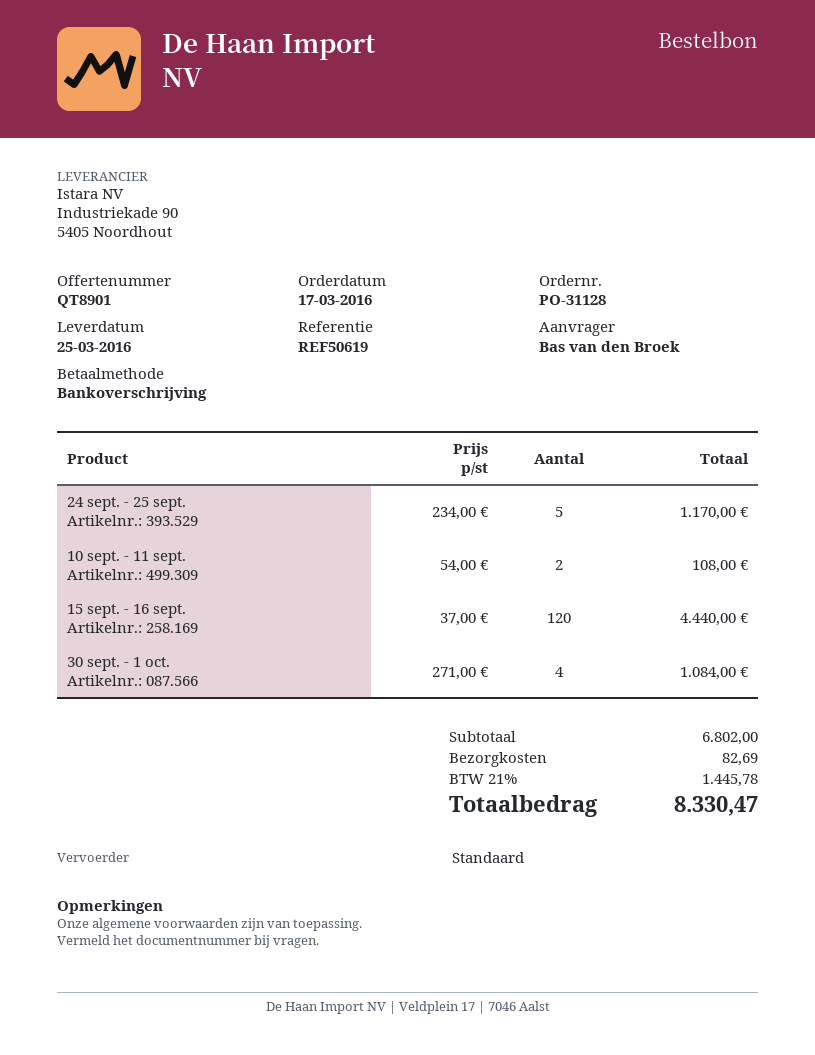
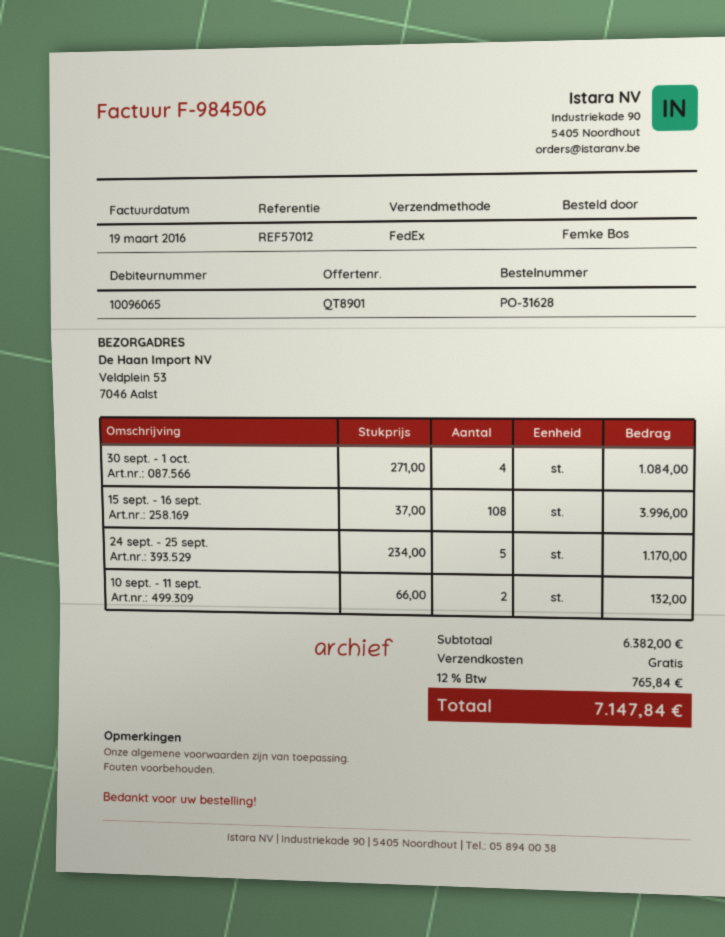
order number: PO-31128 -> PO-31628
reference: REF50619 -> REF57012
ordered by: Bas van den Broek -> Femke Bos
shipping method: standard -> FedEx
10 sept. - 11 sept.: 2 x 54.00 = 108.00 -> 2 x 66.00 = 132.00
15 sept. - 16 sept.: 120 x 37.00 = 4440.00 -> 108 x 37.00 = 3996.00
subtotal: 6802.00 -> 6382.00
shipping: 82.69 -> 0.00
tax: 21% = 1445.78 -> 12% = 765.84
total: 8330.47 -> 7147.84

